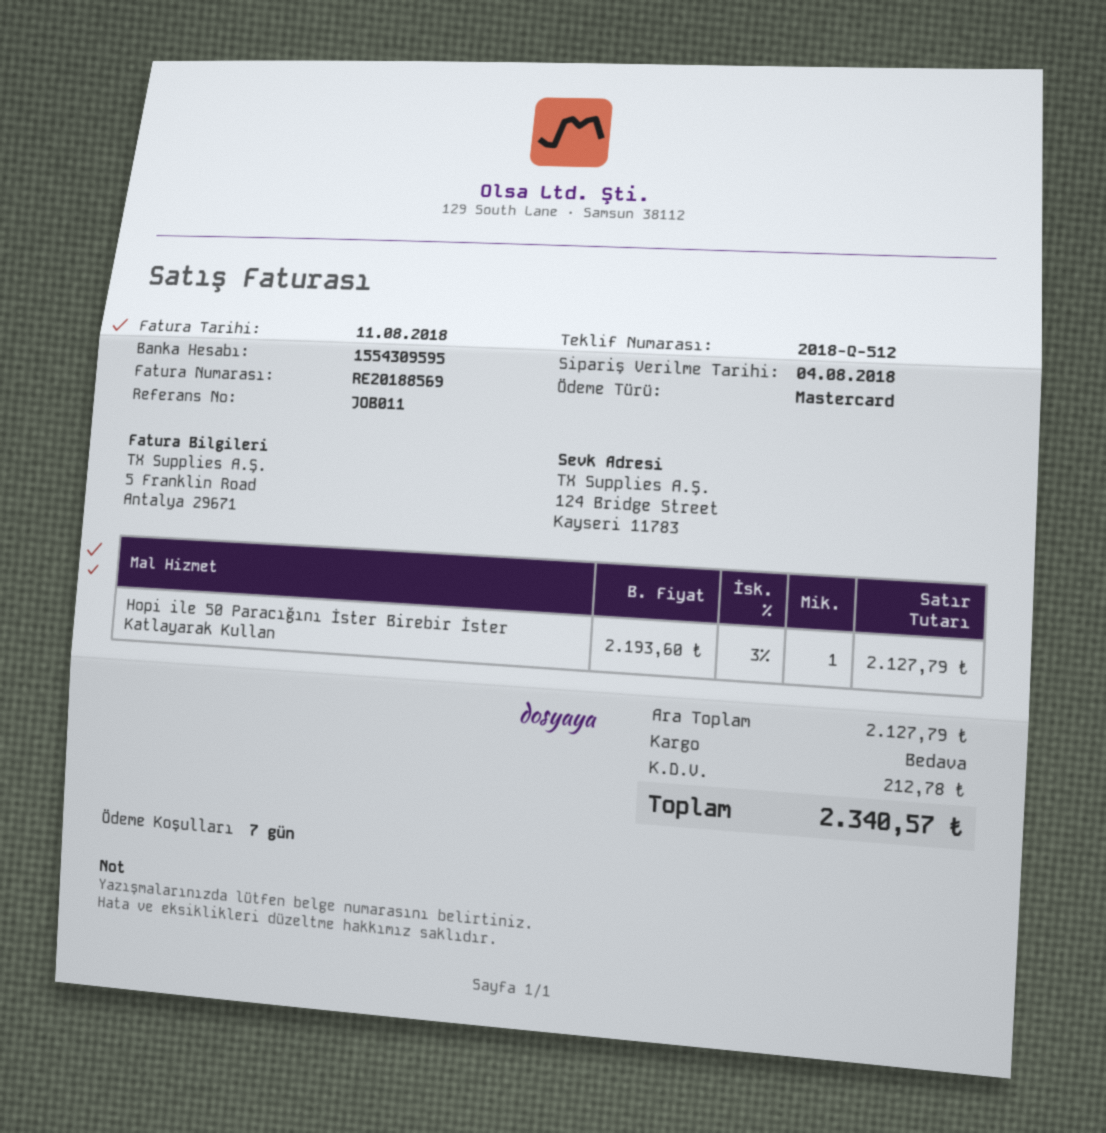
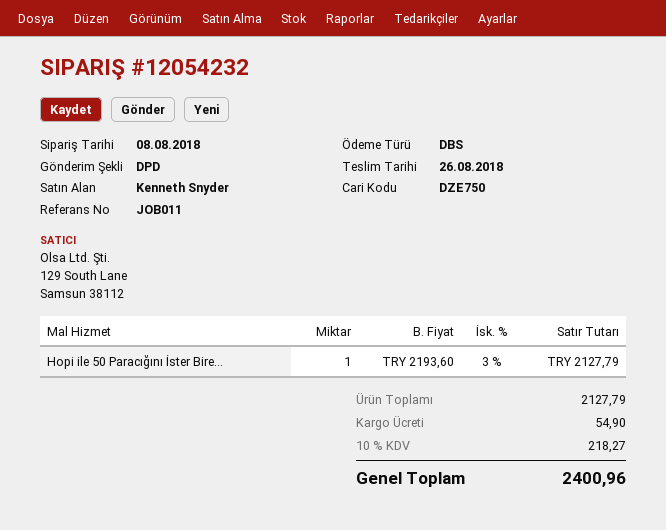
order date: 2018-08-04 -> 2018-08-08
payment method: Mastercard -> direct debit
shipping: 0.00 -> 54.90
tax: 212.78 -> 218.27
total: 2340.57 -> 2400.96

